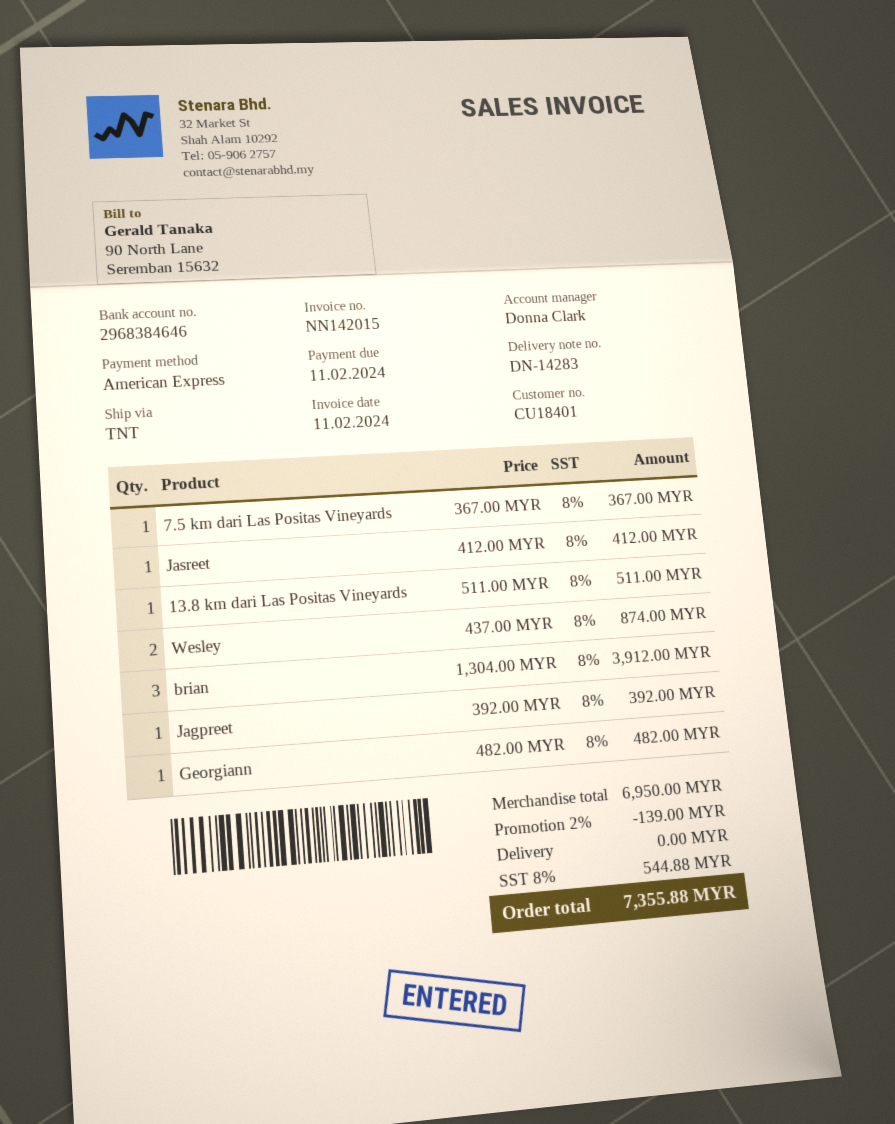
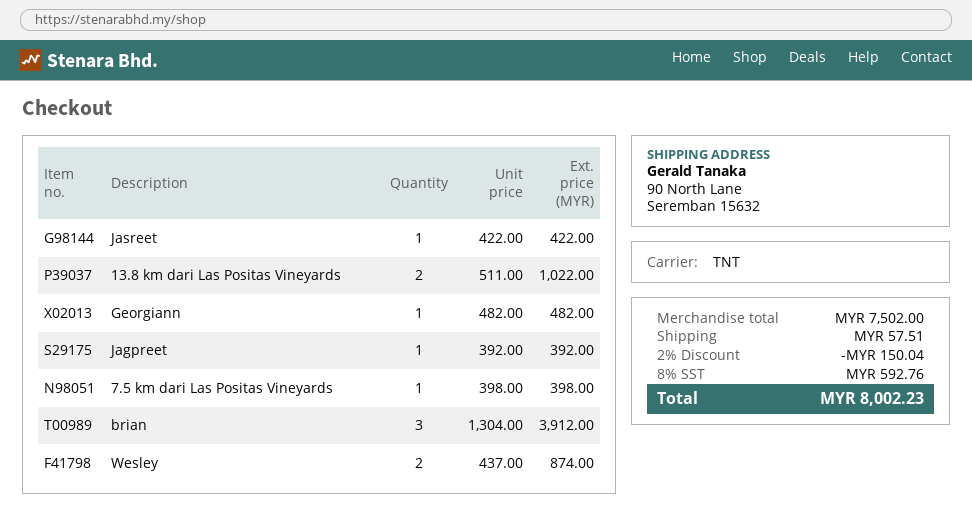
7.5 km dari Las Positas Vineyards: 1 x 367.00 = 367.00 -> 1 x 398.00 = 398.00
Jasreet: 1 x 412.00 = 412.00 -> 1 x 422.00 = 422.00
13.8 km dari Las Positas Vineyards: 1 x 511.00 = 511.00 -> 2 x 511.00 = 1022.00
subtotal: 6950.00 -> 7502.00
discount: 2% = 139.00 -> 2% = 150.04
shipping: 0.00 -> 57.51
tax: 8% = 544.88 -> 8% = 592.76
total: 7355.88 -> 8002.23

